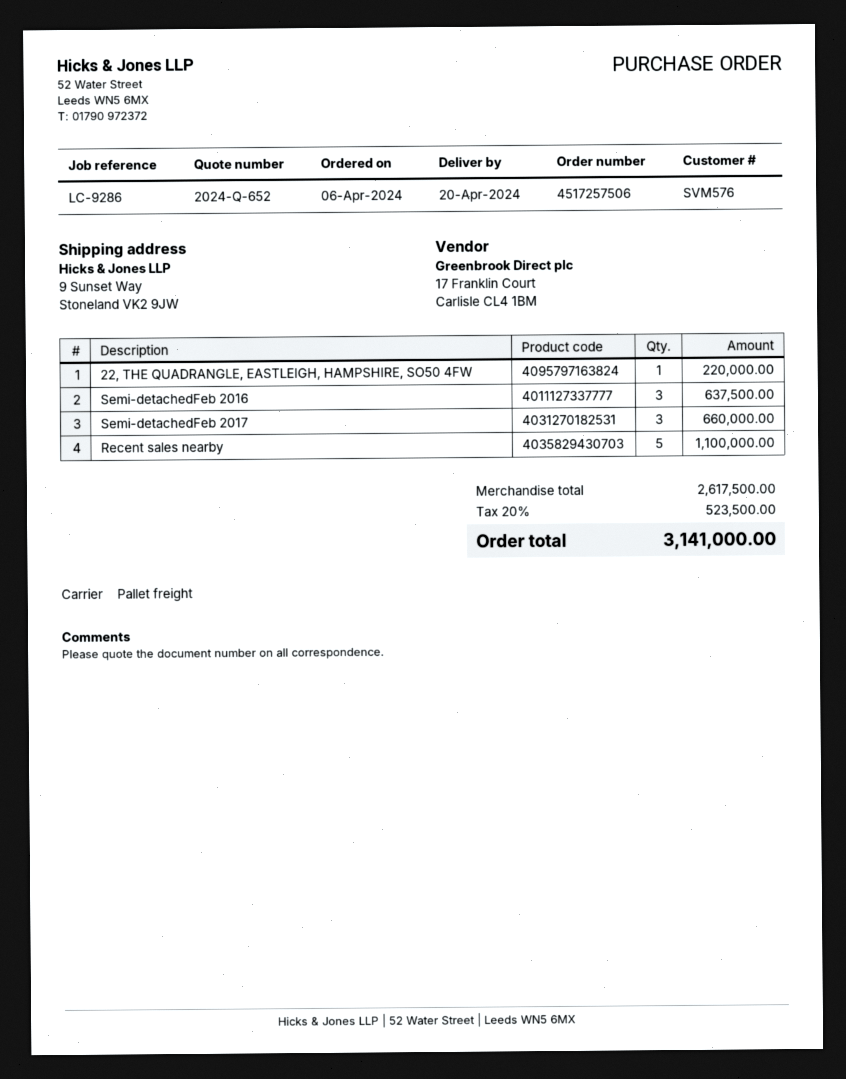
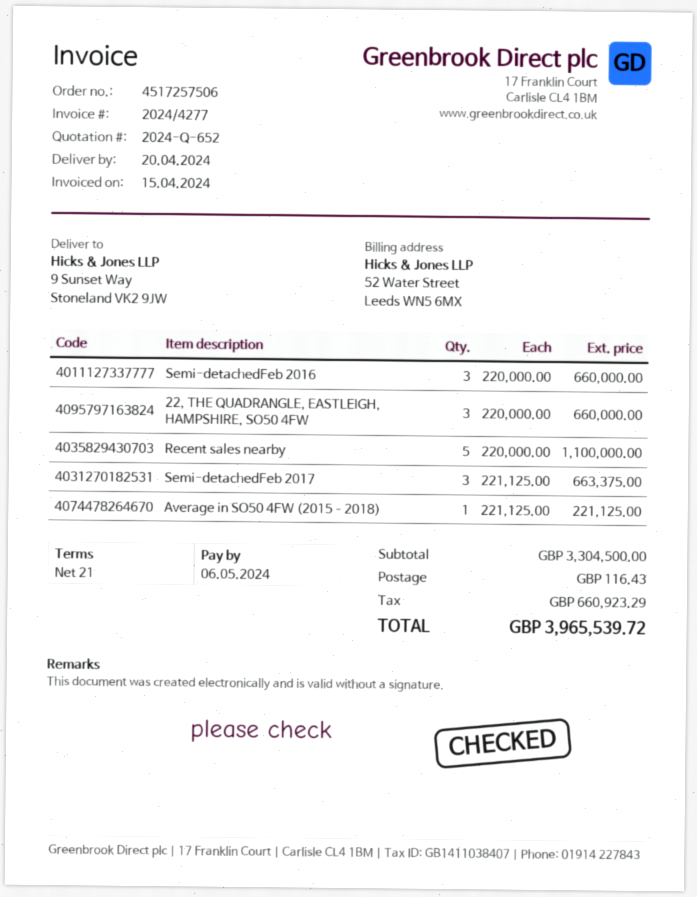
22, THE QUADRANGLE, EASTLEIGH, HAMPSHIRE, SO50 4FW: 1 for 220000.00 -> 3 for 660000.00
Semi-detachedFeb 2016: 3 for 637500.00 -> 3 for 660000.00
Semi-detachedFeb 2017: 3 for 660000.00 -> 3 for 663375.00
Average in SO50 4FW (2015–2018): none -> 1 for 221125.00
subtotal: 2617500.00 -> 3304500.00
shipping: none -> 116.43
tax: 523500.00 -> 660923.29
total: 3141000.00 -> 3965539.72

